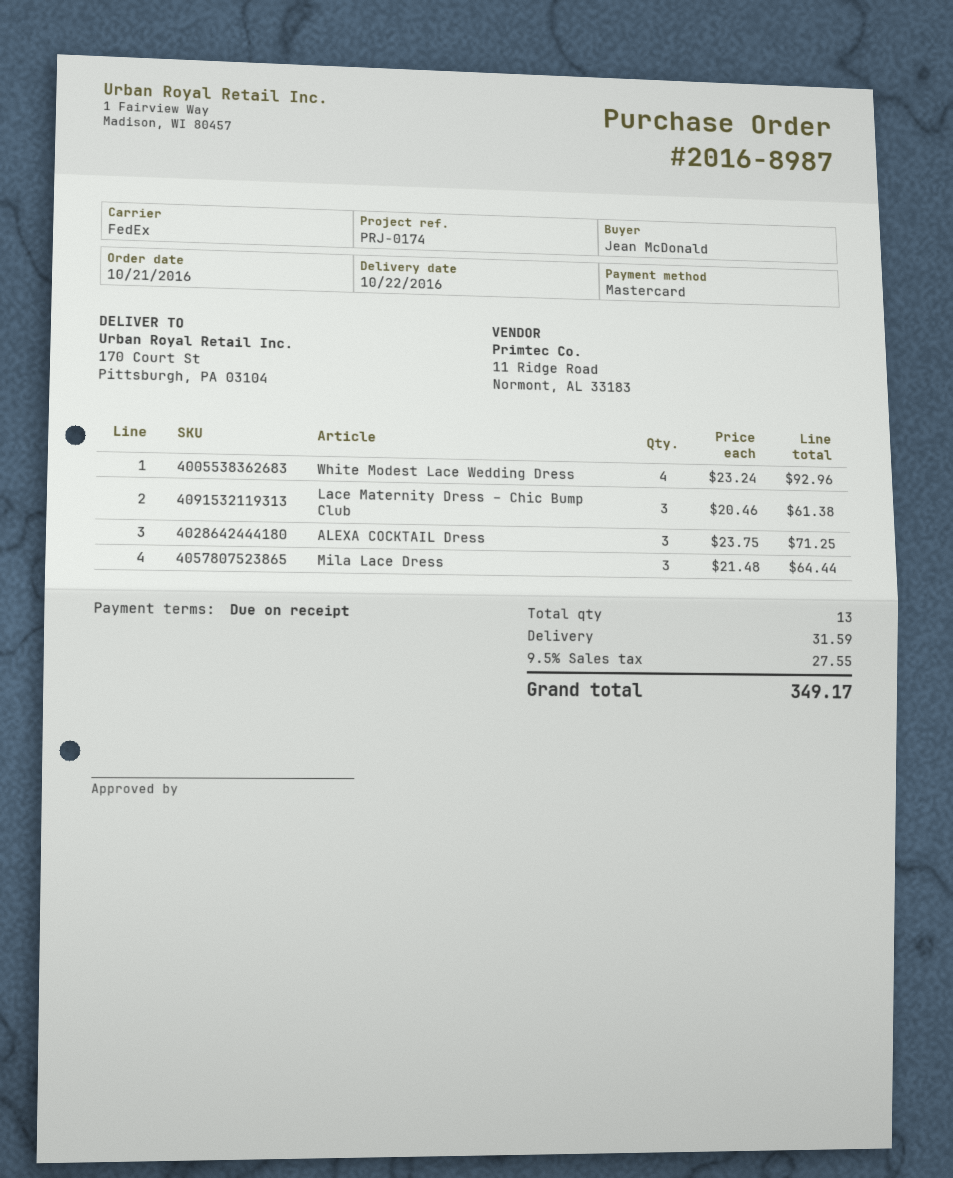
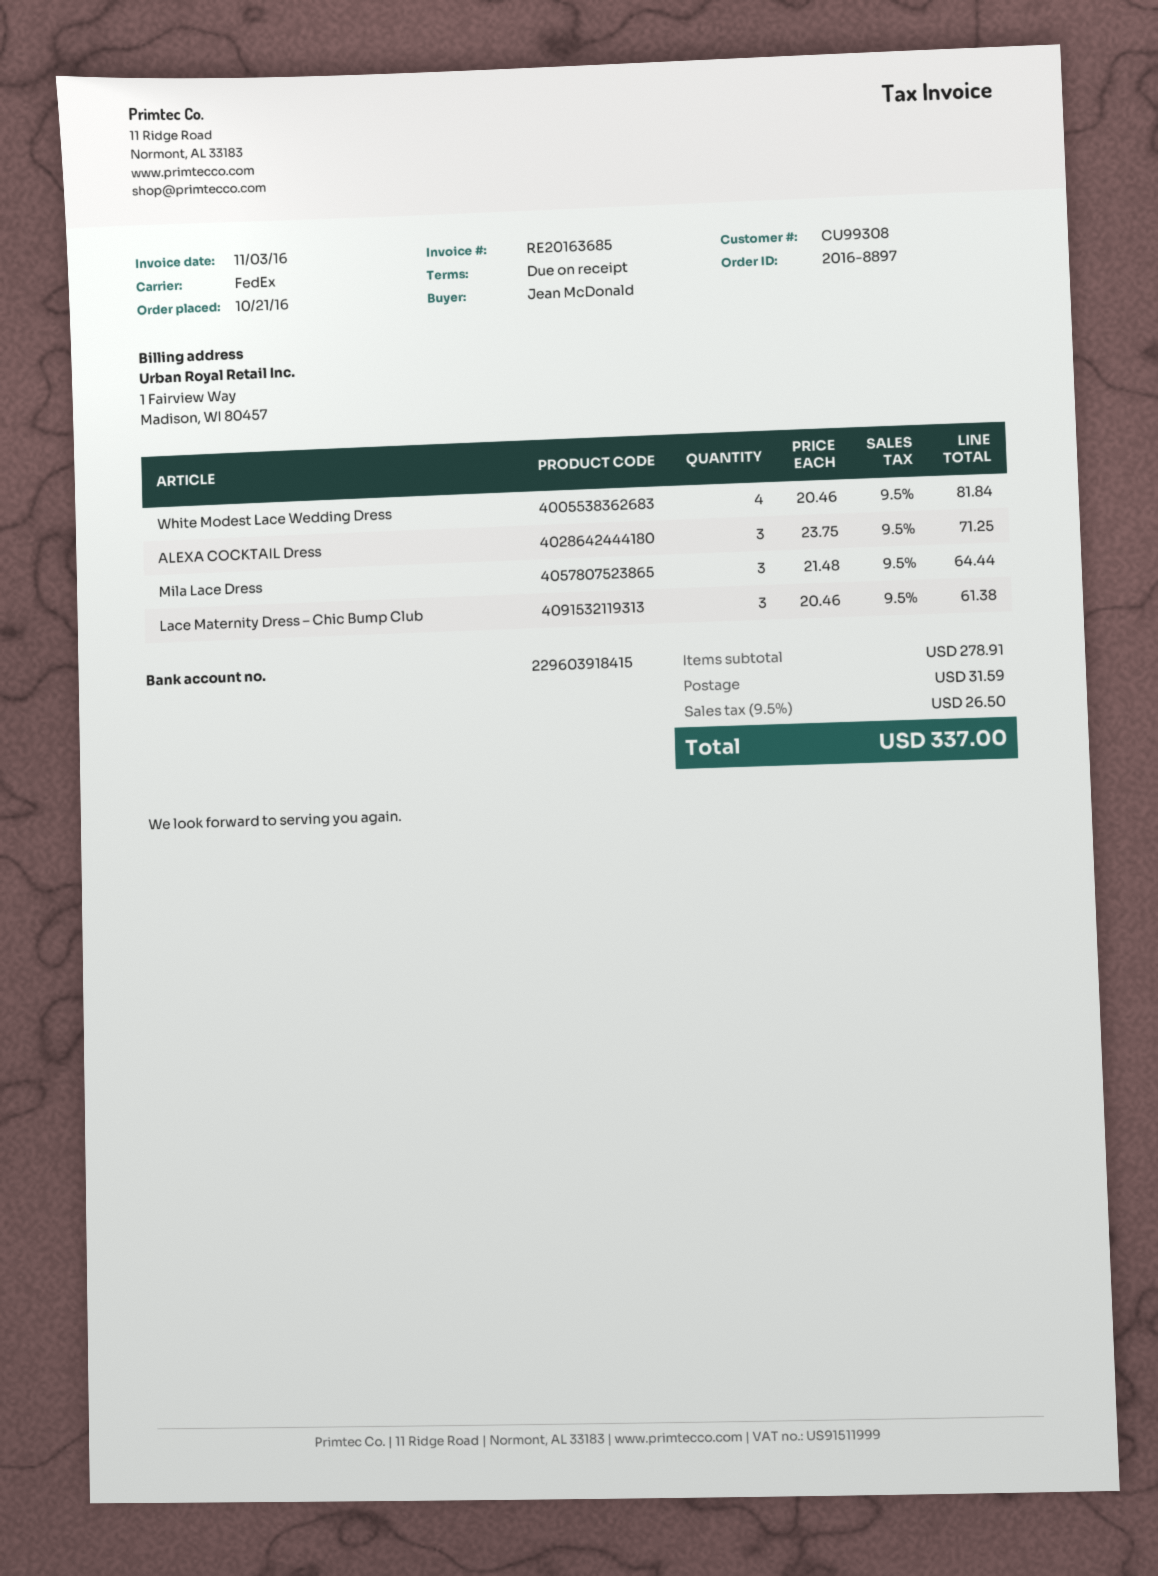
order number: 2016-8987 -> 2016-8897
White Modest Lace Wedding Dress: 4 x 23.24 = 92.96 -> 4 x 20.46 = 81.84
tax: 9.5% = 27.55 -> 9.5% = 26.50
total: 349.17 -> 337.00

